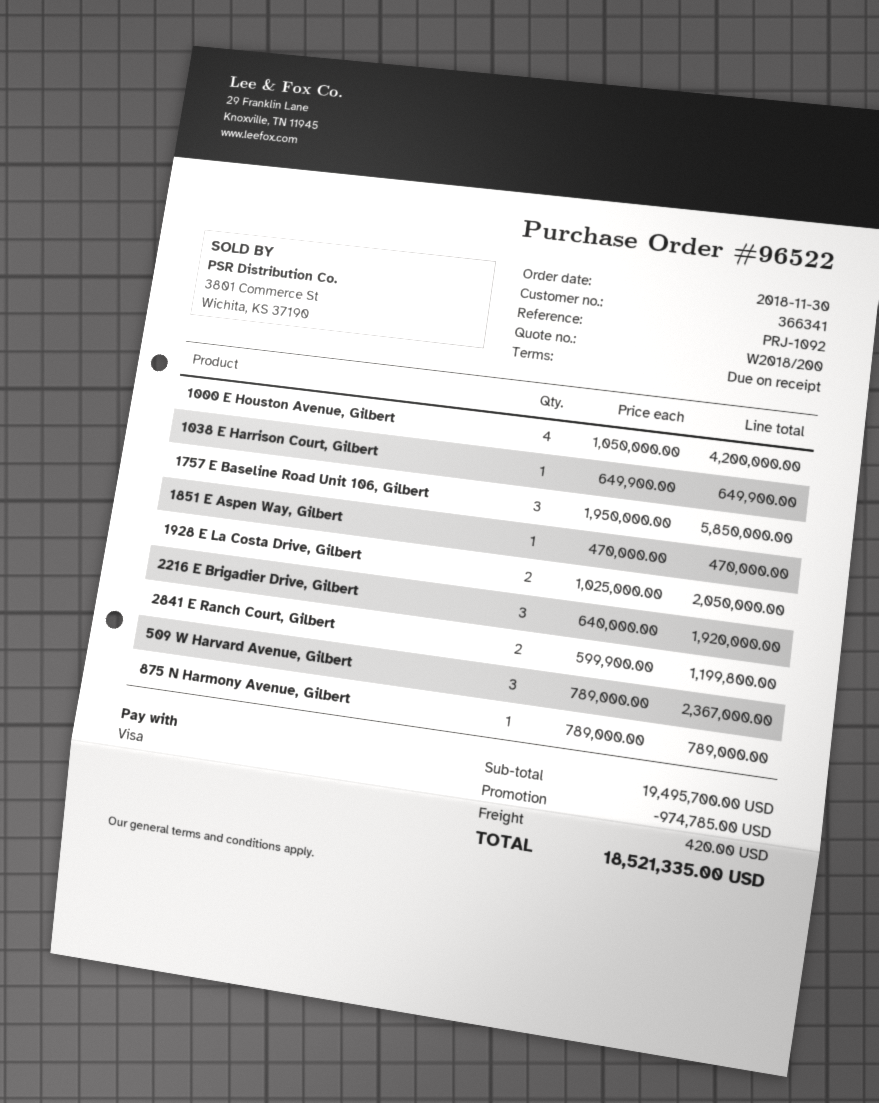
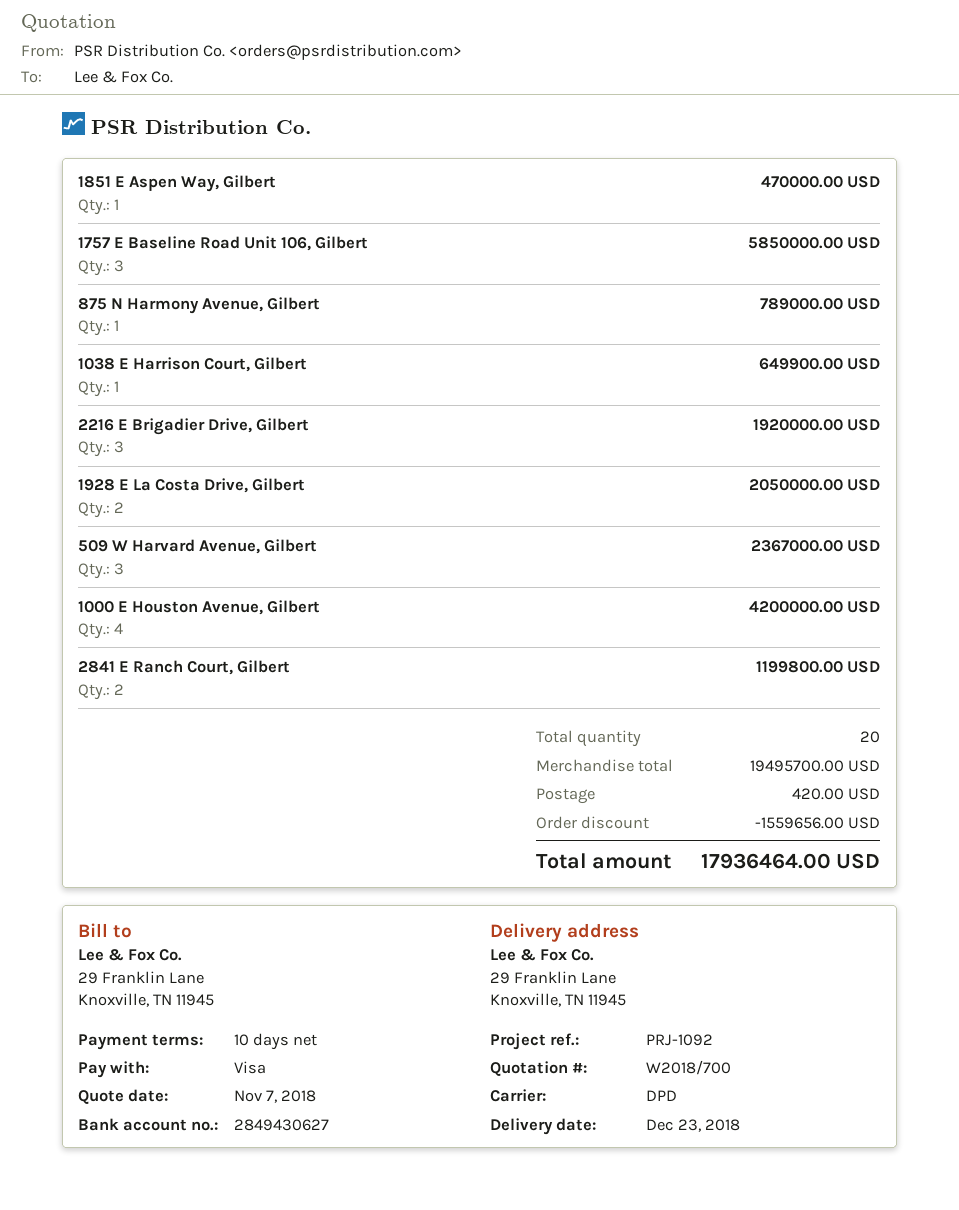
quote number: W2018/200 -> W2018/700
payment terms: on receipt -> 10 days
discount: 974785.00 -> 1559656.00
total: 18521335.00 -> 17936464.00

